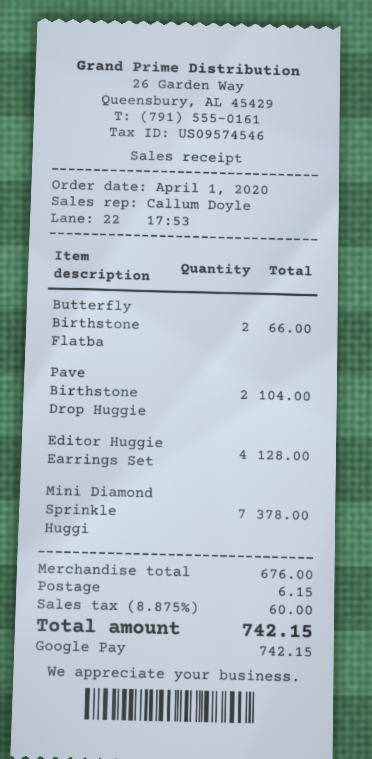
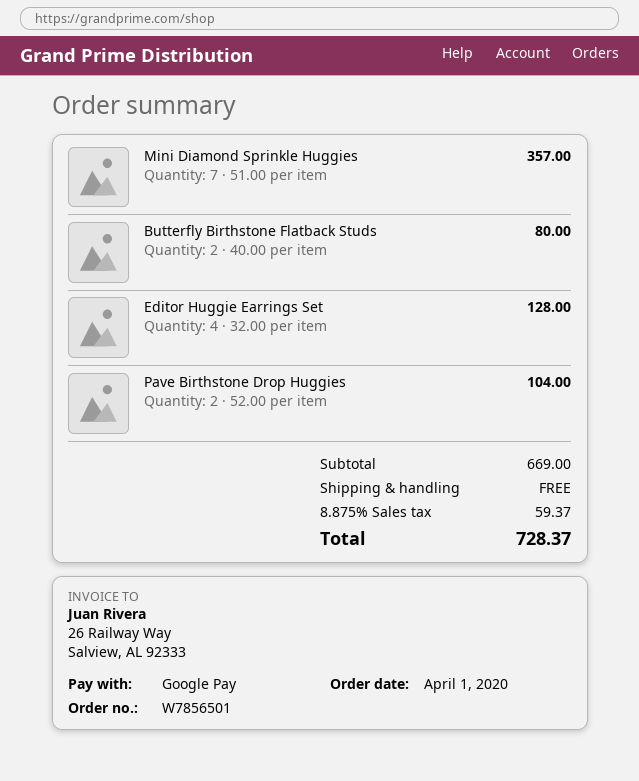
Butterfly Birthstone Flatba: 2 for 66.00 -> 2 for 80.00
Mini Diamond Sprinkle Huggi: 7 for 378.00 -> 7 for 357.00
subtotal: 676.00 -> 669.00
shipping: 6.15 -> 0.00
tax: 8.875% = 60.00 -> 8.875% = 59.37
total: 742.15 -> 728.37

